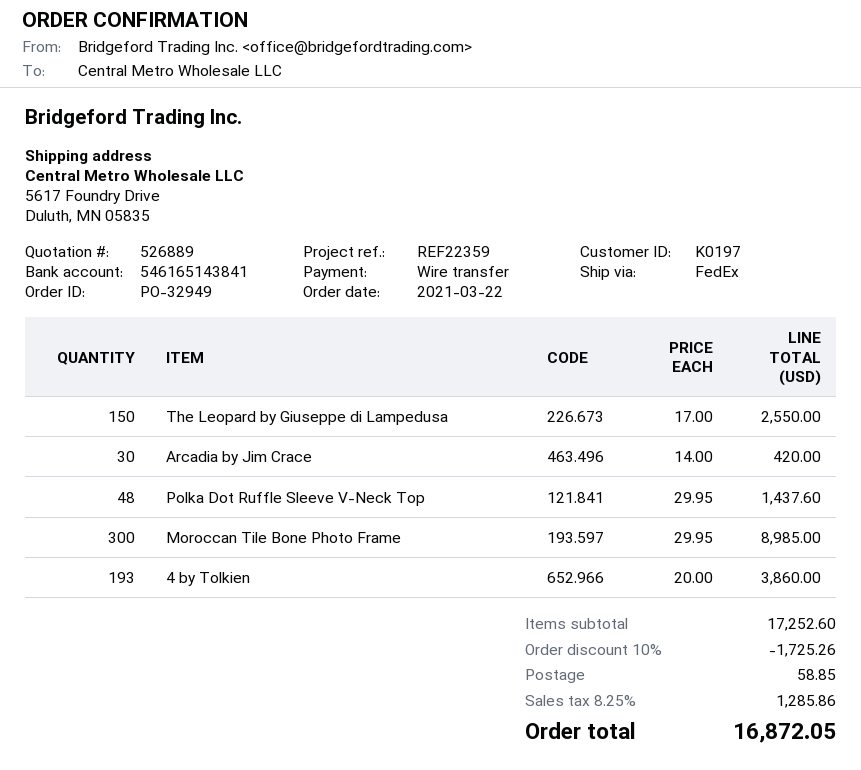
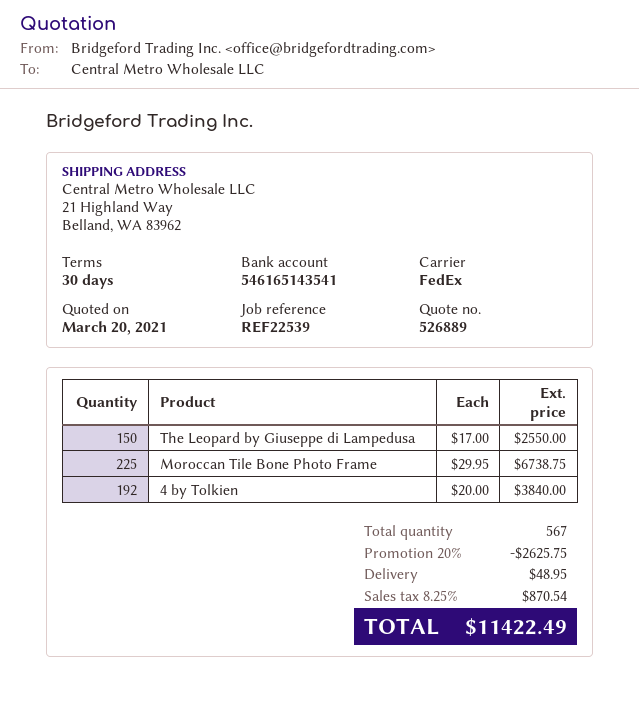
reference: REF22359 -> REF22539
bank account: 546165143841 -> 546165143541
ship to: 5617 Foundry Drive, Duluth, MN 05835 -> 21 Highland Way, Belland, WA 83962
Arcadia by Jim Crace: 30 x 14.00 = 420.00 -> none
Polka Dot Ruffle Sleeve V-Neck Top: 48 x 29.95 = 1437.60 -> none
Moroccan Tile Bone Photo Frame: 300 x 29.95 = 8985.00 -> 225 x 29.95 = 6738.75
4 by Tolkien: 193 x 20.00 = 3860.00 -> 192 x 20.00 = 3840.00
discount: 10% = 1725.26 -> 20% = 2625.75
shipping: 58.85 -> 48.95
tax: 8.25% = 1285.86 -> 8.25% = 870.54
total: 16872.05 -> 11422.49

